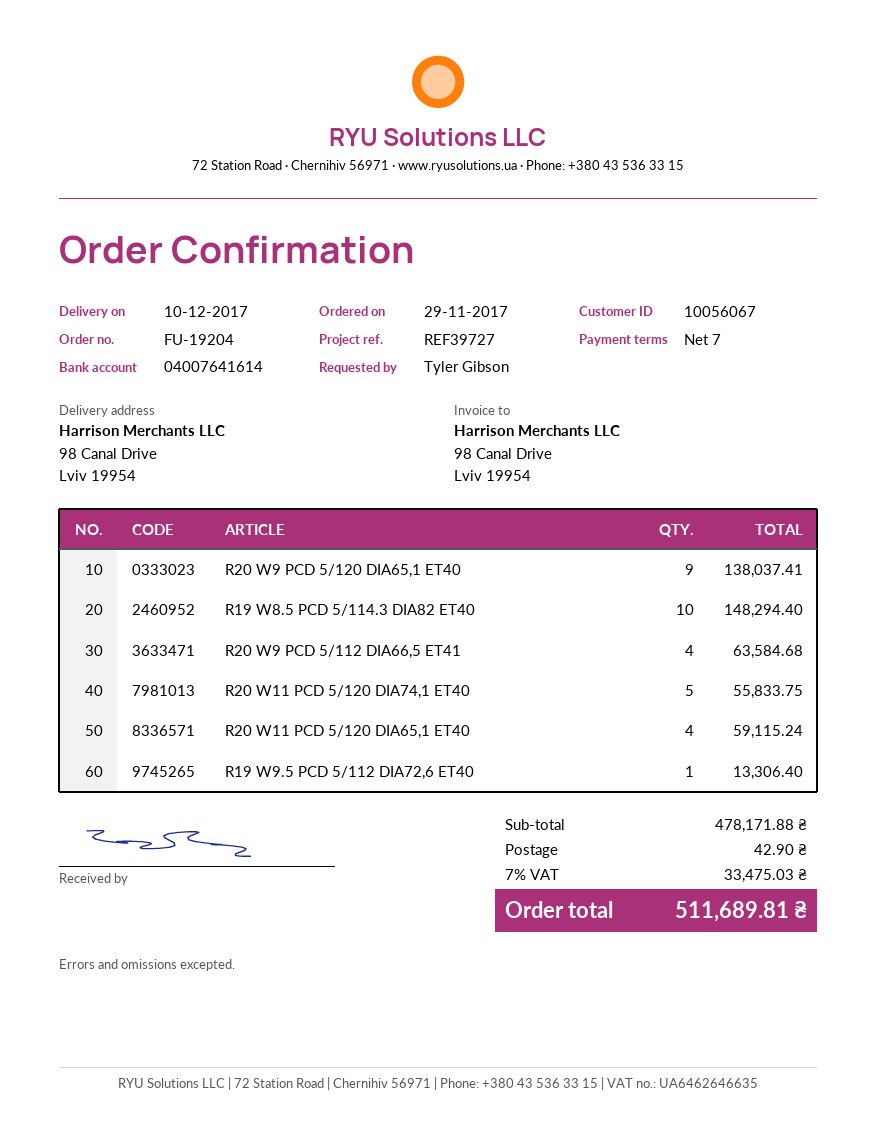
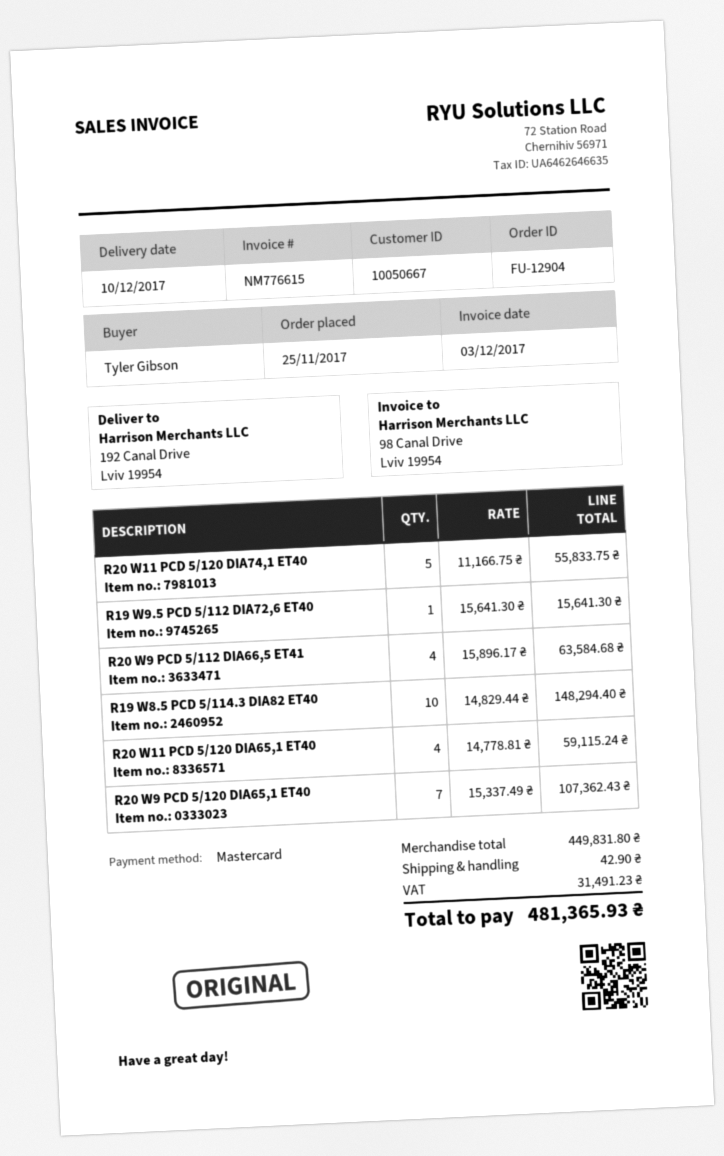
order number: FU-19204 -> FU-12904
order date: 2017-11-29 -> 2017-11-25
customer number: 10056067 -> 10050667
ship to: 98 Canal Drive, Lviv 19954 -> 192 Canal Drive, Lviv 19954
R20 W9 PCD 5/120 DIA65,1 ET40: 9 for 138037.41 -> 7 for 107362.43
R19 W9.5 PCD 5/112 DIA72,6 ET40: 1 for 13306.40 -> 1 for 15641.30
subtotal: 478171.88 -> 449831.80
tax: 33475.03 -> 31491.23
total: 511689.81 -> 481365.93

